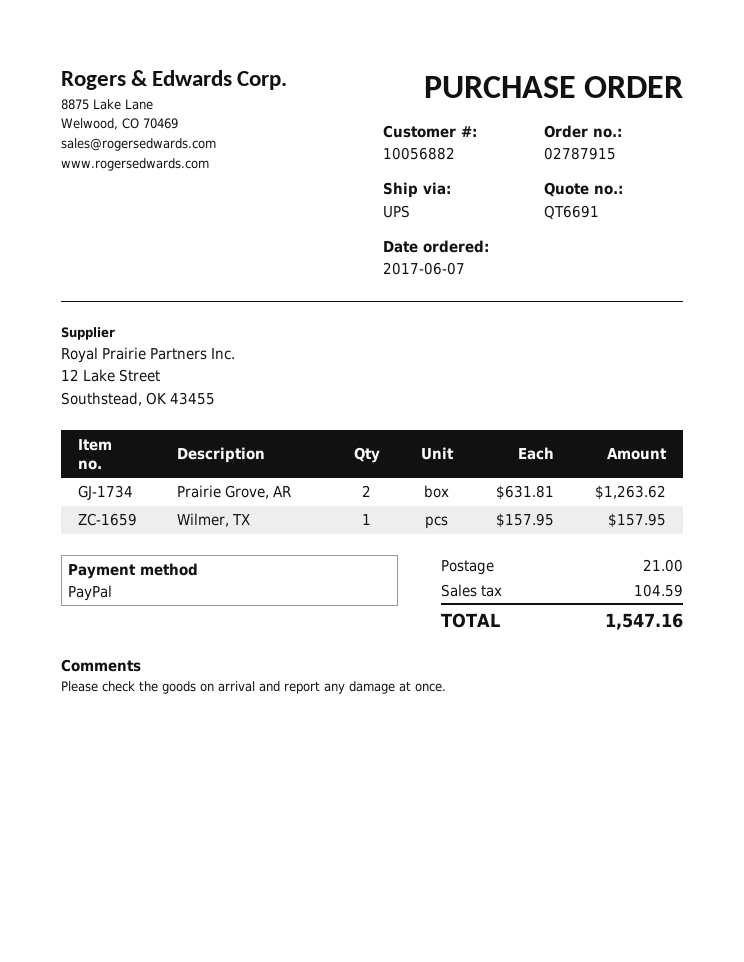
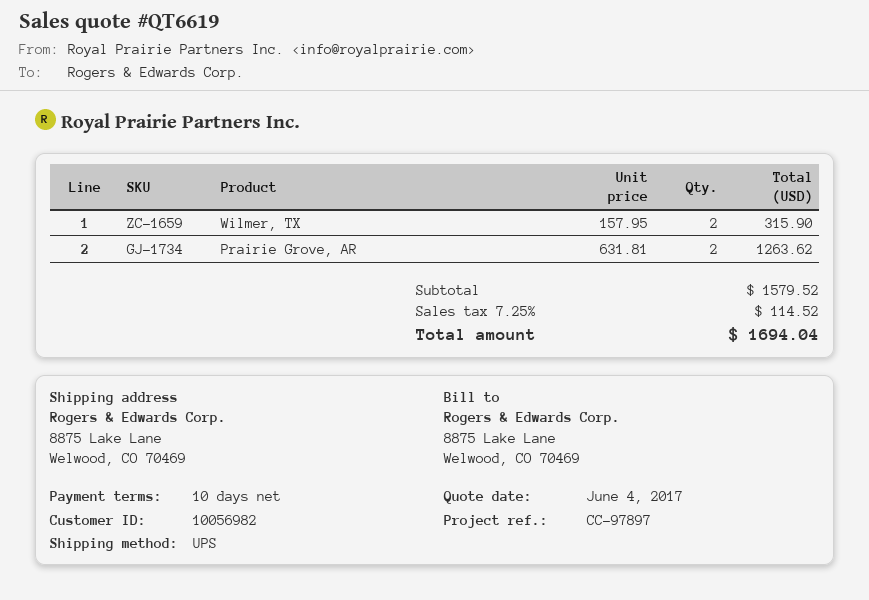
quote number: QT6691 -> QT6619
customer number: 10056882 -> 10056982
Wilmer, TX: 1 x 157.95 = 157.95 -> 2 x 157.95 = 315.90
shipping: 21.00 -> none
tax: 104.59 -> 114.52
total: 1547.16 -> 1694.04

